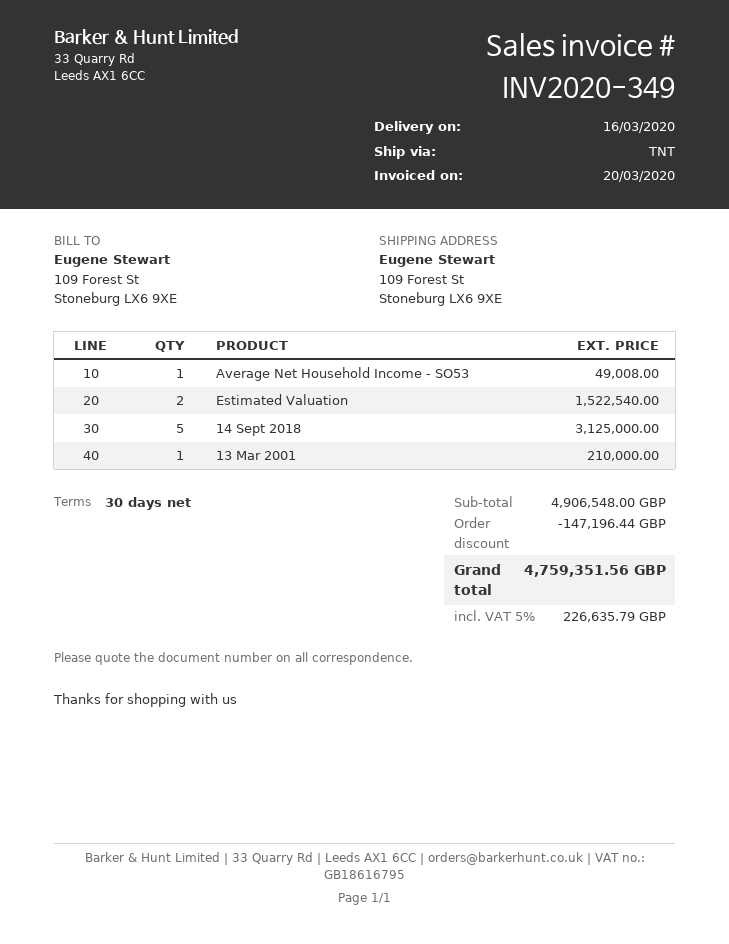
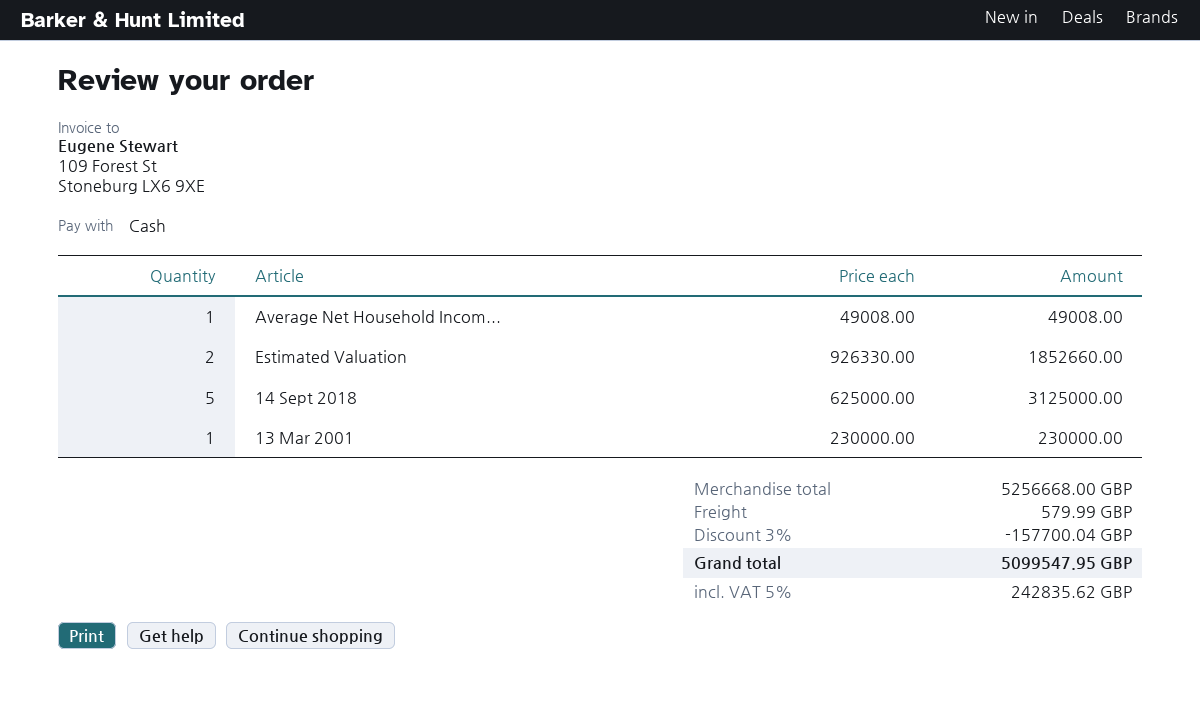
Estimated Valuation: 2 for 1522540.00 -> 2 for 1852660.00
13 Mar 2001: 1 for 210000.00 -> 1 for 230000.00
subtotal: 4906548.00 -> 5256668.00
discount: 147196.44 -> 157700.04
shipping: none -> 579.99
tax: 5% = 226635.79 -> 5% = 242835.62
total: 4759351.56 -> 5099547.95

